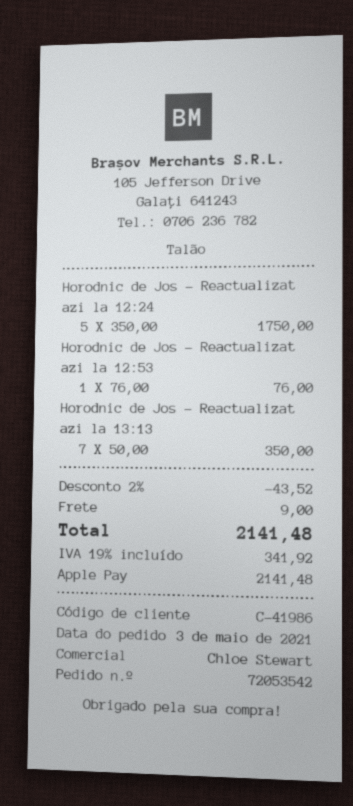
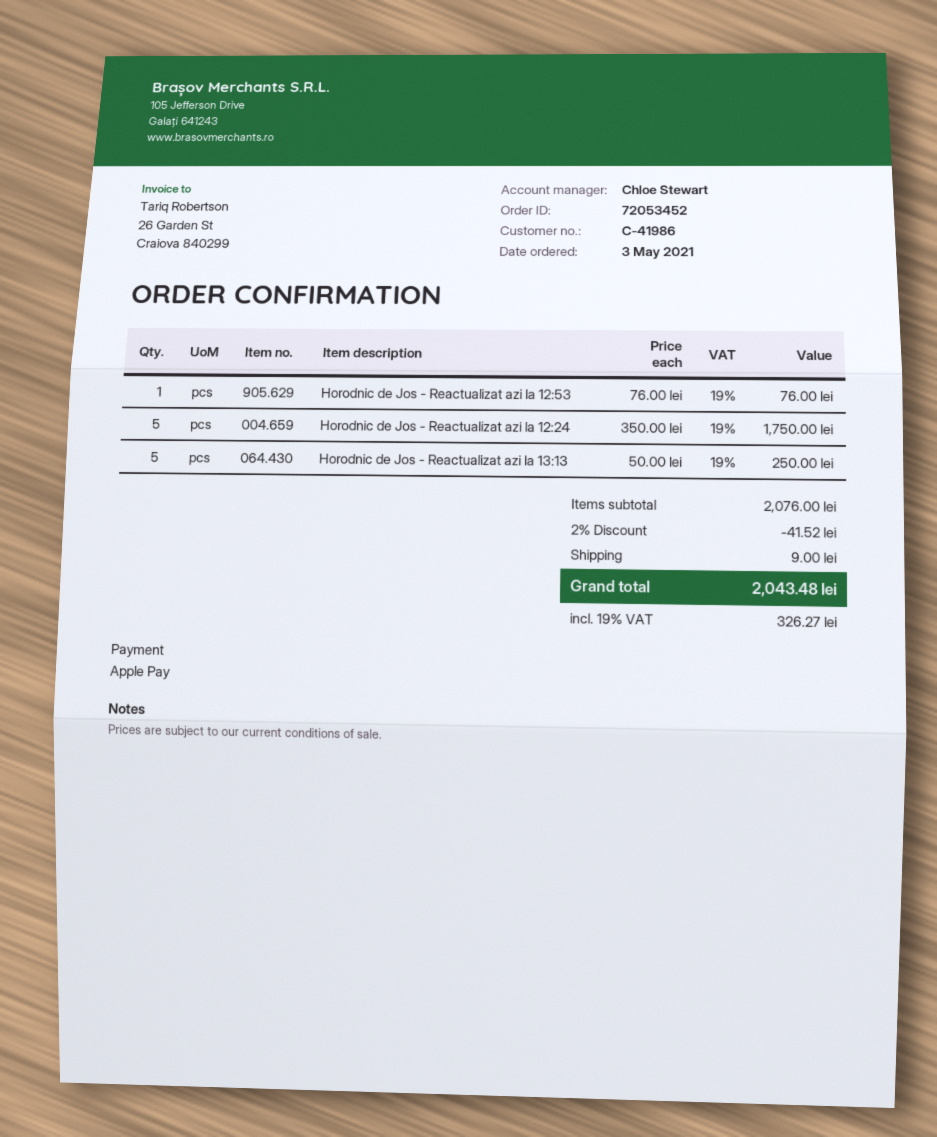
order number: 72053542 -> 72053452
Horodnic de Jos - Reactualizat azi la 13:13: 7 x 50.00 = 350.00 -> 5 x 50.00 = 250.00
discount: 2% = 43.52 -> 2% = 41.52
tax: 19% = 341.92 -> 19% = 326.27
total: 2141.48 -> 2043.48

